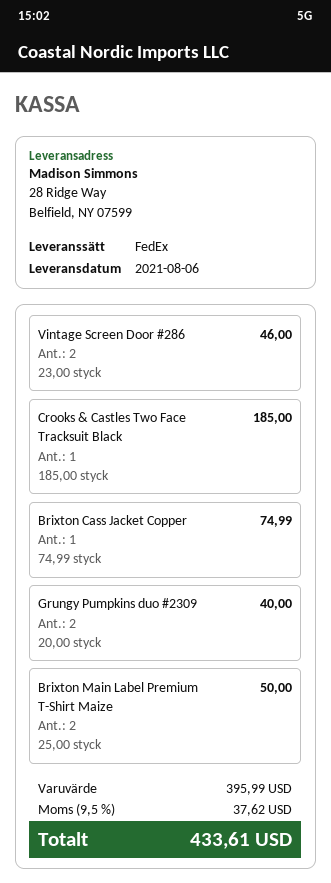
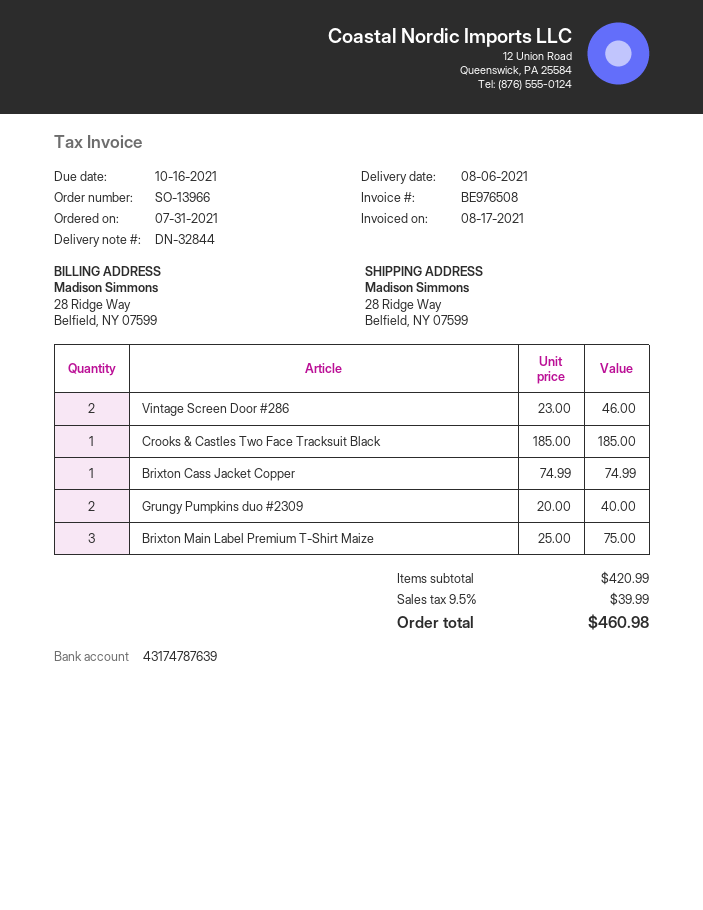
Brixton Main Label Premium T-Shirt Maize: 2 x 25.00 = 50.00 -> 3 x 25.00 = 75.00
subtotal: 395.99 -> 420.99
tax: 9.5% = 37.62 -> 9.5% = 39.99
total: 433.61 -> 460.98

